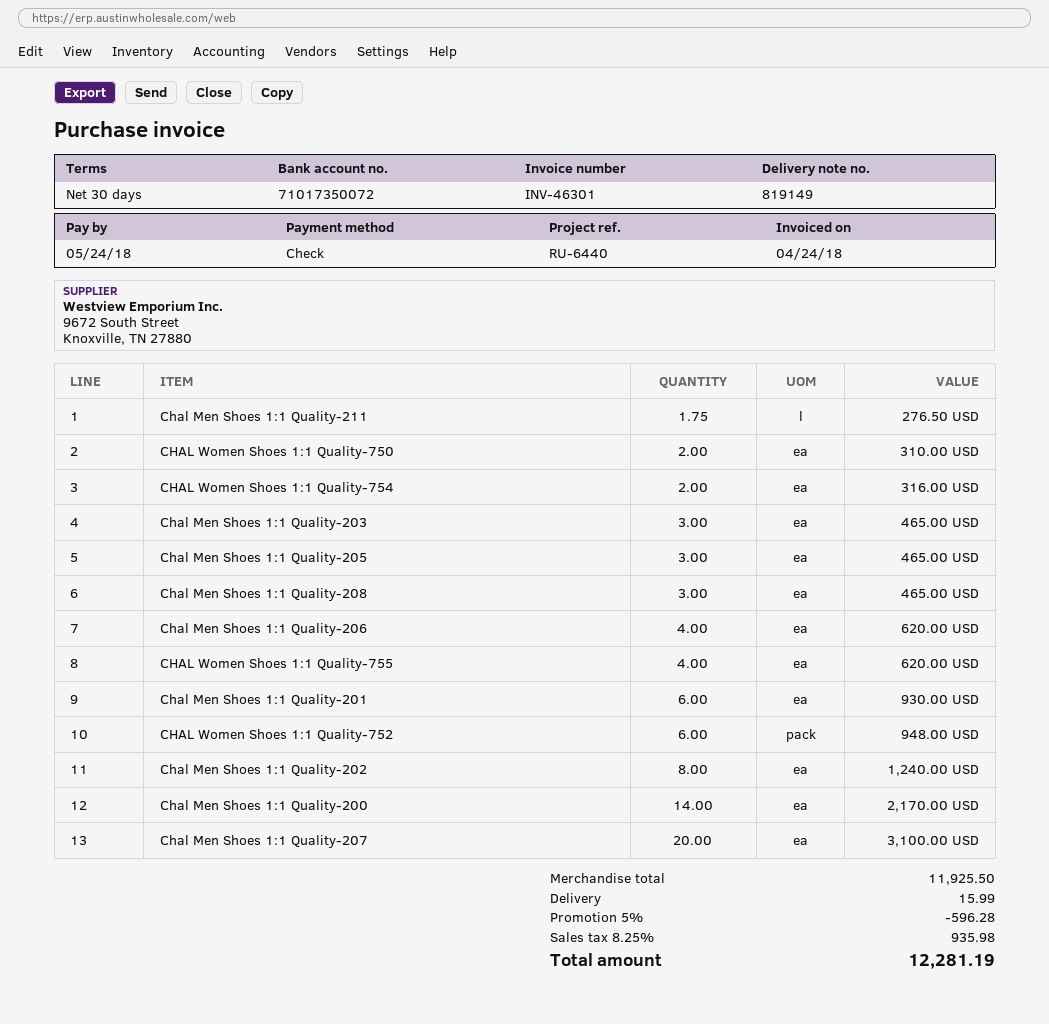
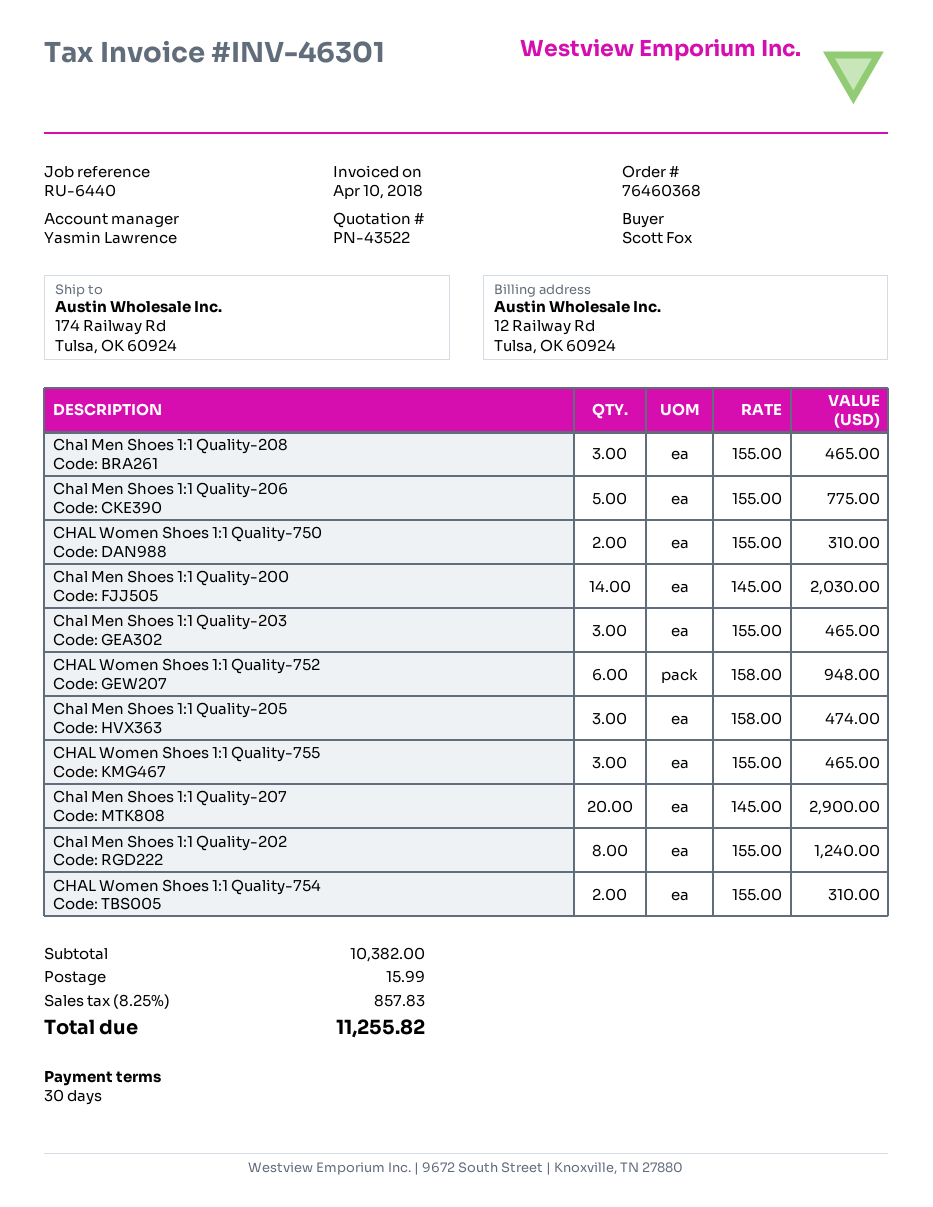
invoice date: 2018-04-24 -> 2018-04-10
Chal Men Shoes 1:1 Quality-211: 1.75 for 276.50 -> none
CHAL Women Shoes 1:1 Quality-754: 2 for 316.00 -> 2 for 310.00
Chal Men Shoes 1:1 Quality-205: 3 for 465.00 -> 3 for 474.00
Chal Men Shoes 1:1 Quality-206: 4 for 620.00 -> 5 for 775.00
CHAL Women Shoes 1:1 Quality-755: 4 for 620.00 -> 3 for 465.00
Chal Men Shoes 1:1 Quality-201: 6 for 930.00 -> none
Chal Men Shoes 1:1 Quality-200: 14 for 2170.00 -> 14 for 2030.00
Chal Men Shoes 1:1 Quality-207: 20 for 3100.00 -> 20 for 2900.00
subtotal: 11925.50 -> 10382.00
discount: 5% = 596.28 -> none
tax: 8.25% = 935.98 -> 8.25% = 857.83
total: 12281.19 -> 11255.82

